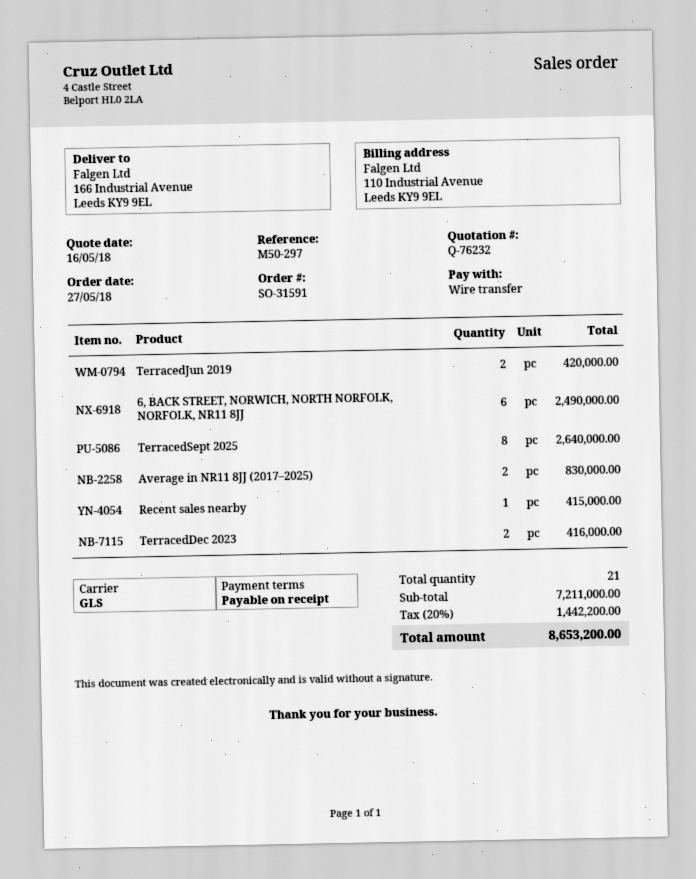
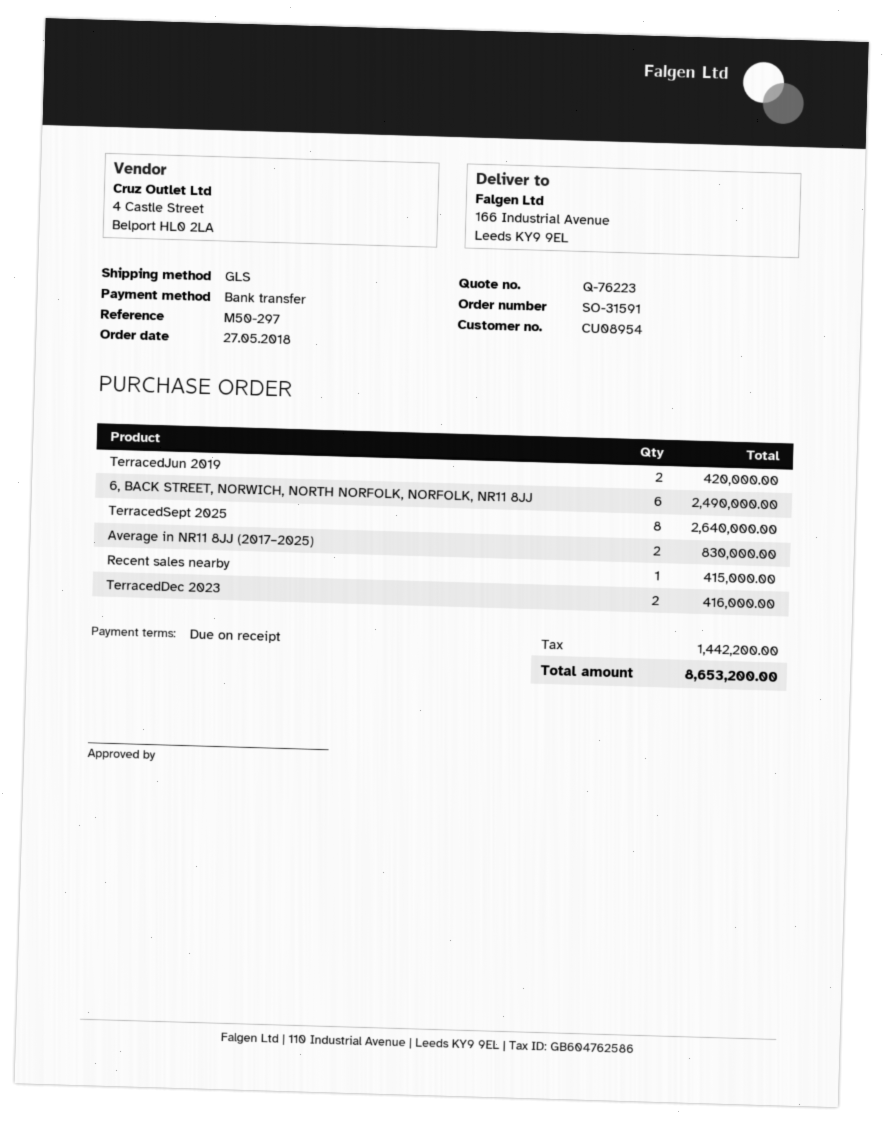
quote number: Q-76232 -> Q-76223

